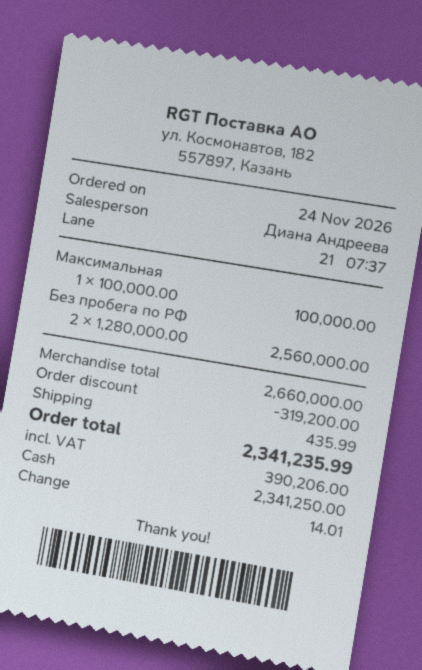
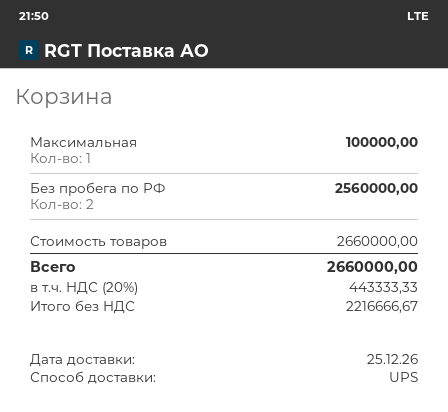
discount: 319200.00 -> none
shipping: 435.99 -> none
tax: 390206.00 -> 443333.33
total: 2341235.99 -> 2660000.00

